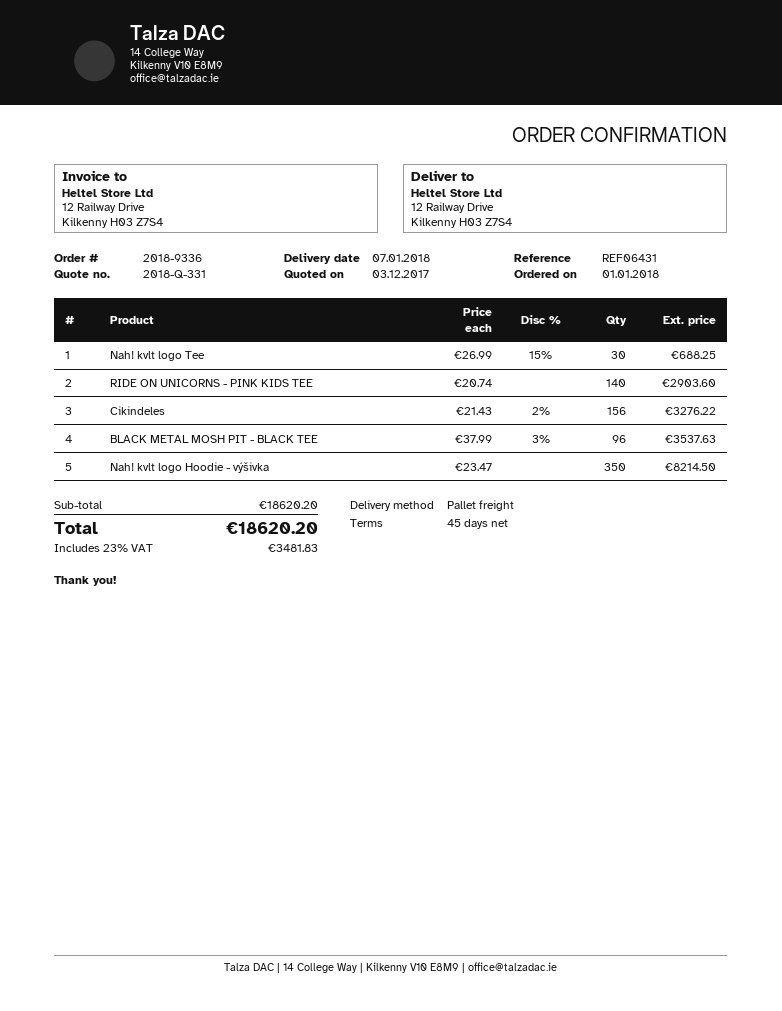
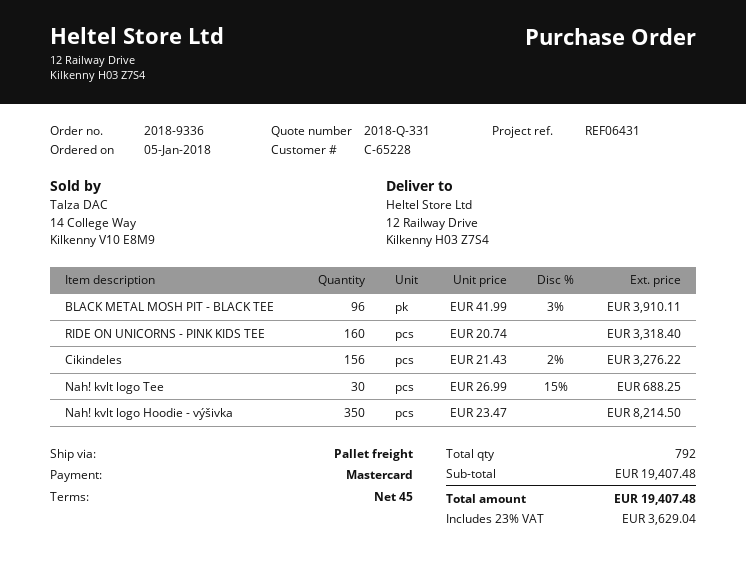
order date: 2018-01-01 -> 2018-01-05
RIDE ON UNICORNS - PINK KIDS TEE: 140 x 20.74 = 2903.60 -> 160 x 20.74 = 3318.40
BLACK METAL MOSH PIT - BLACK TEE: 96 x 37.99 - 3% = 3537.63 -> 96 x 41.99 - 3% = 3910.11
subtotal: 18620.20 -> 19407.48
tax: 23% = 3481.83 -> 23% = 3629.04
total: 18620.20 -> 19407.48

